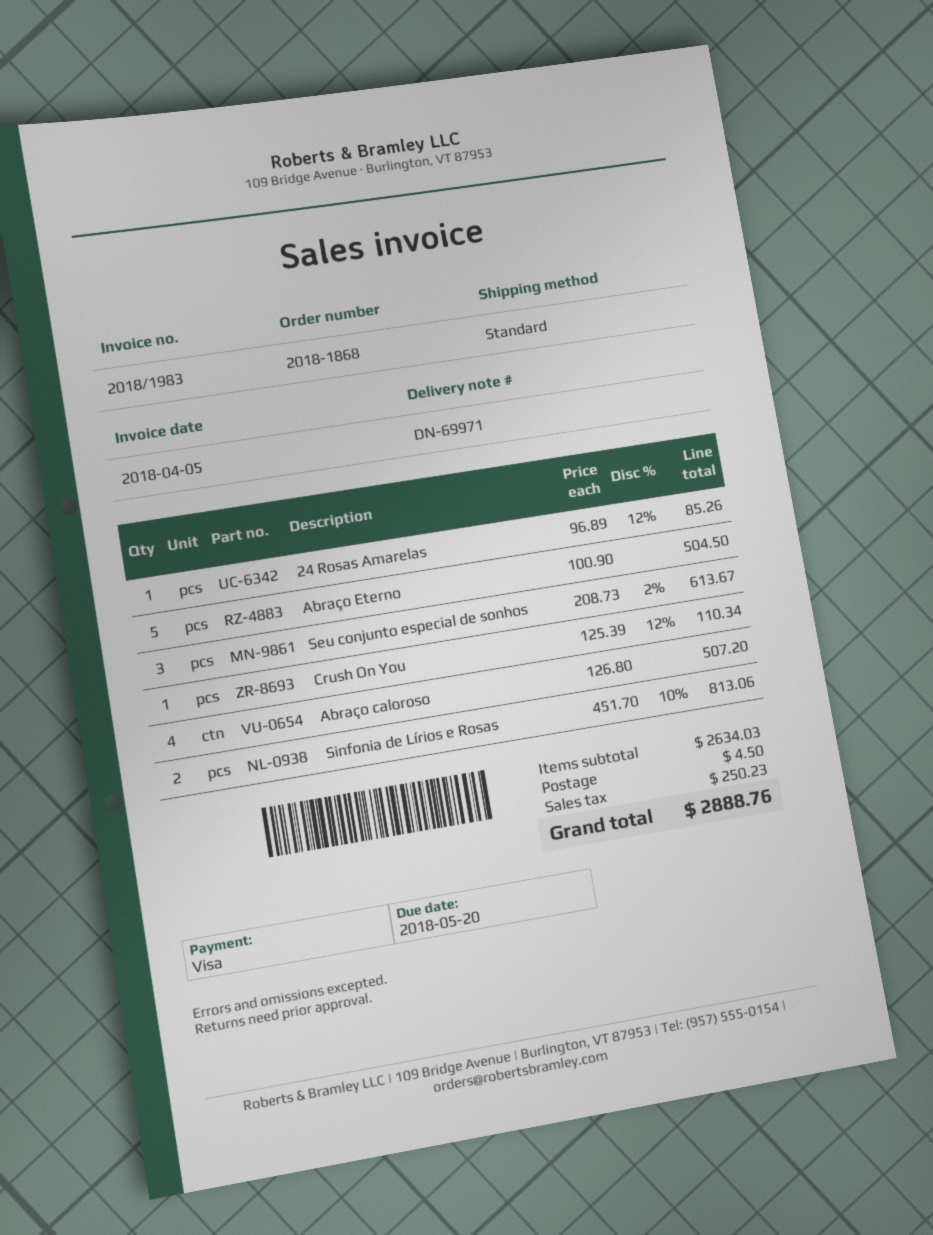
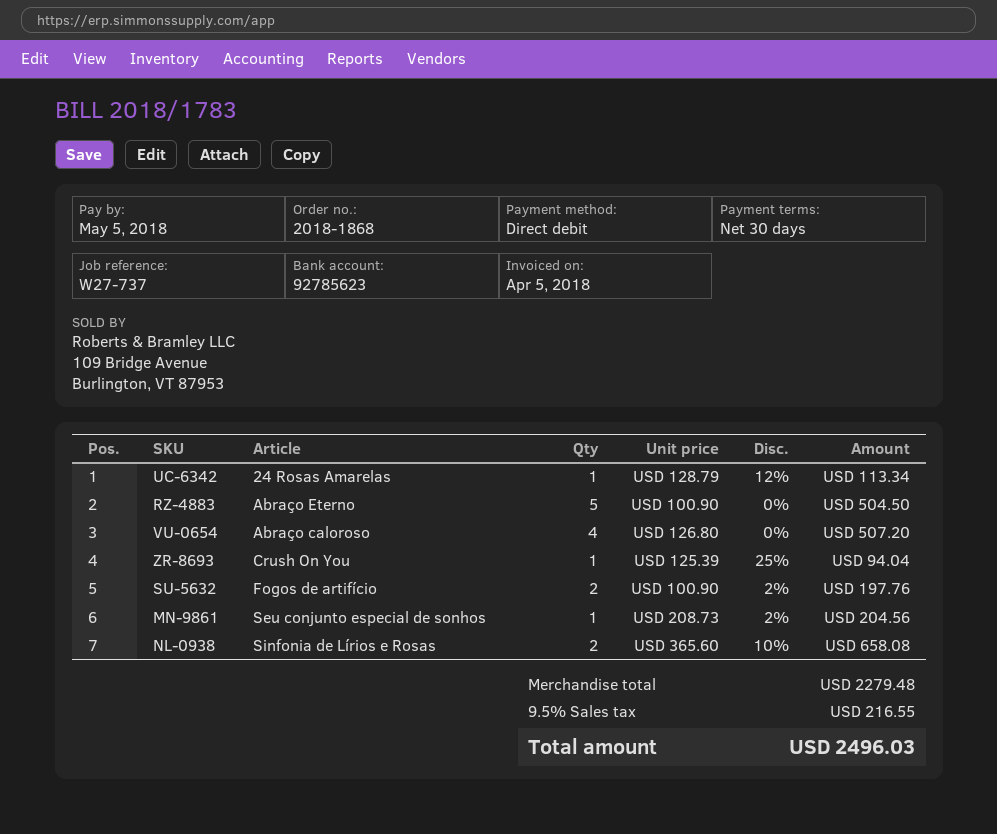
invoice number: 2018/1983 -> 2018/1783
due date: 2018-05-20 -> 2018-05-05
payment method: Visa -> direct debit
24 Rosas Amarelas: 1 x 96.89 - 12% = 85.26 -> 1 x 128.79 - 12% = 113.34
Seu conjunto especial de sonhos: 3 x 208.73 - 2% = 613.67 -> 1 x 208.73 - 2% = 204.56
Crush On You: 1 x 125.39 - 12% = 110.34 -> 1 x 125.39 - 25% = 94.04
Sinfonia de Lírios e Rosas: 2 x 451.70 - 10% = 813.06 -> 2 x 365.60 - 10% = 658.08
Fogos de artifício: none -> 2 x 100.90 - 2% = 197.76
subtotal: 2634.03 -> 2279.48
shipping: 4.50 -> none
tax: 250.23 -> 216.55
total: 2888.76 -> 2496.03

